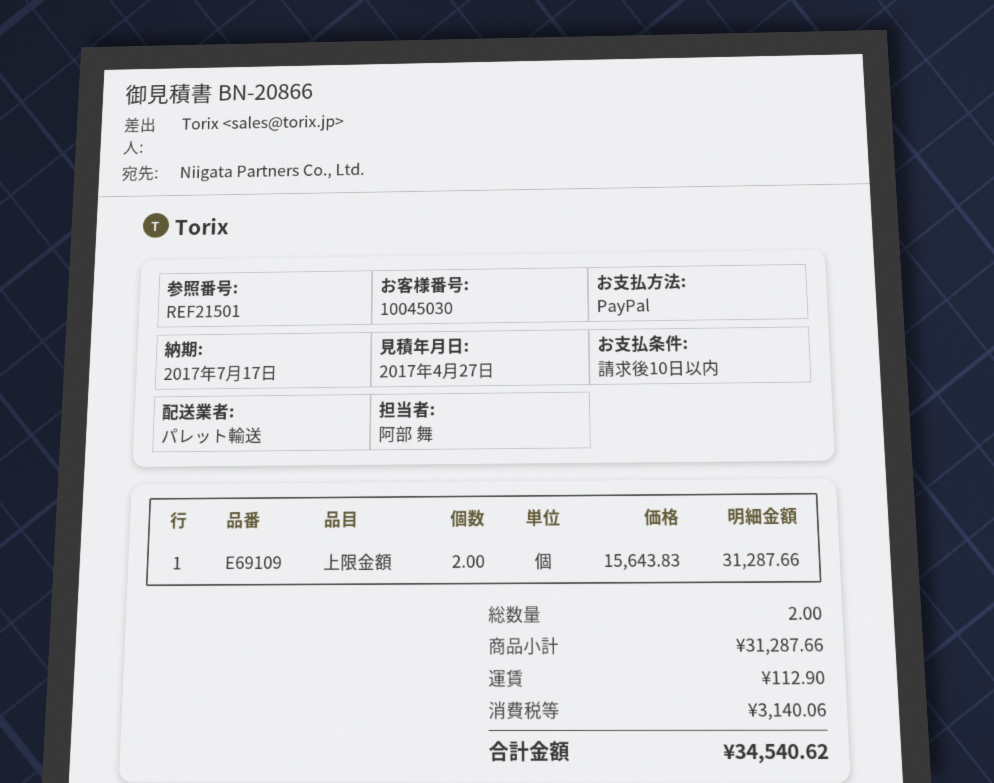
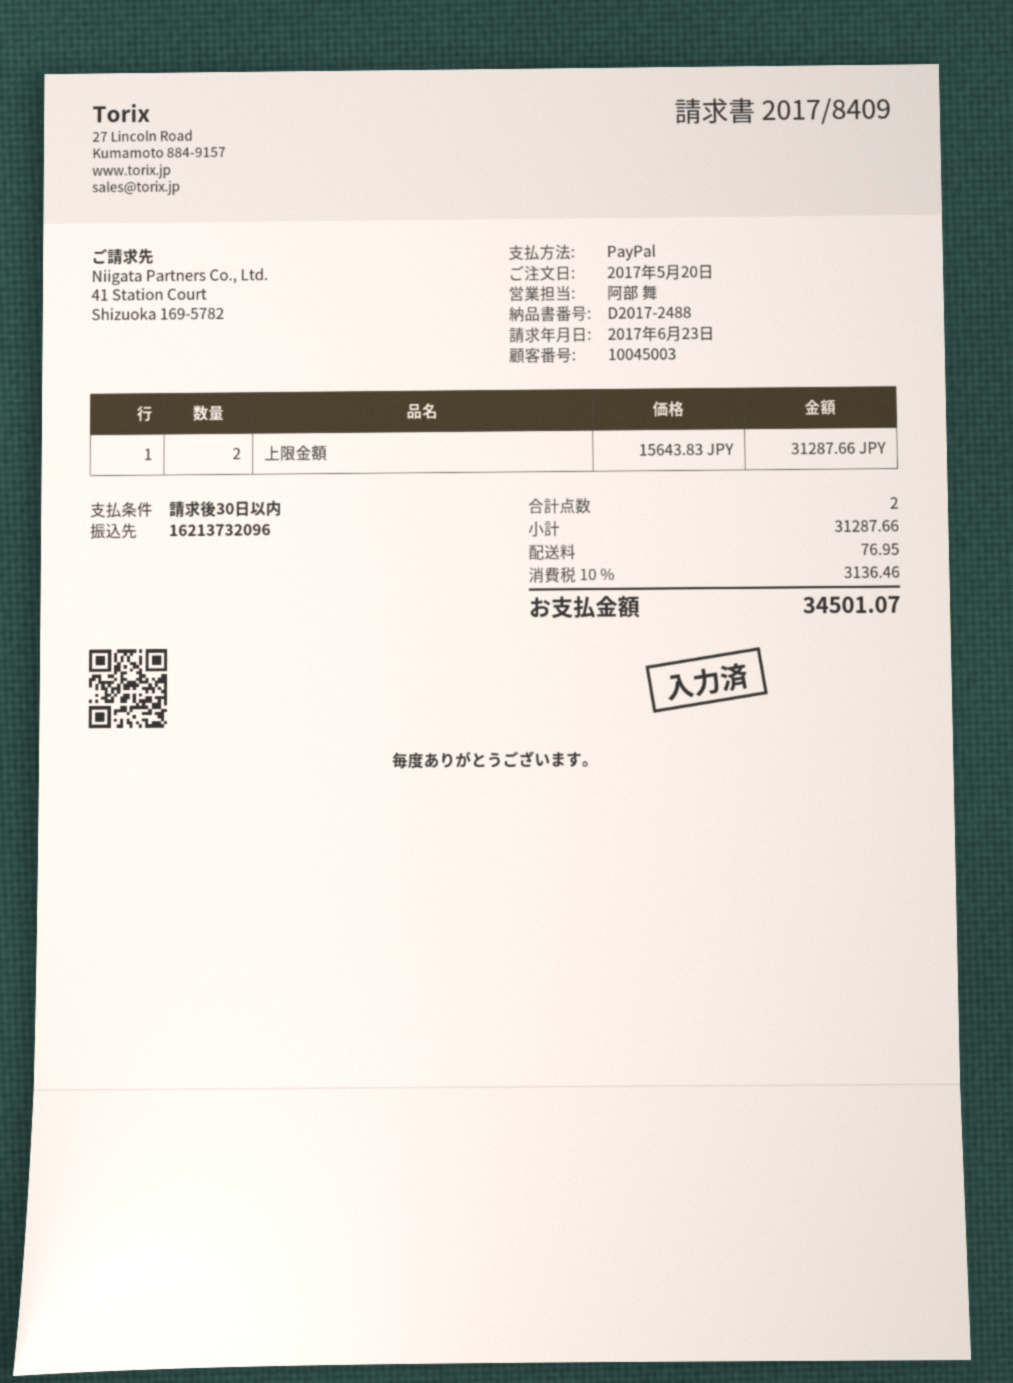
payment terms: 10 days -> 30 days
customer number: 10045030 -> 10045003
shipping: 112.90 -> 76.95
tax: 3140.06 -> 3136.46
total: 34540.62 -> 34501.07

